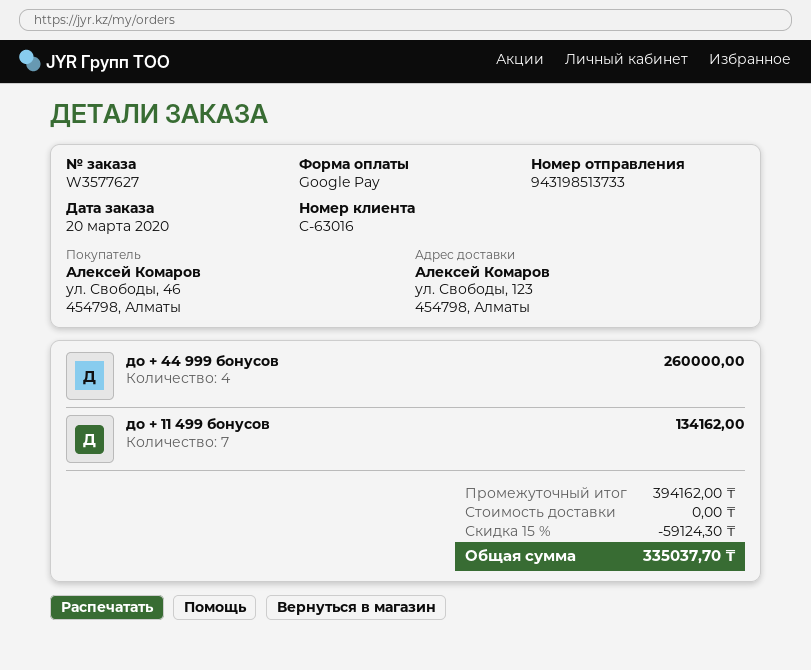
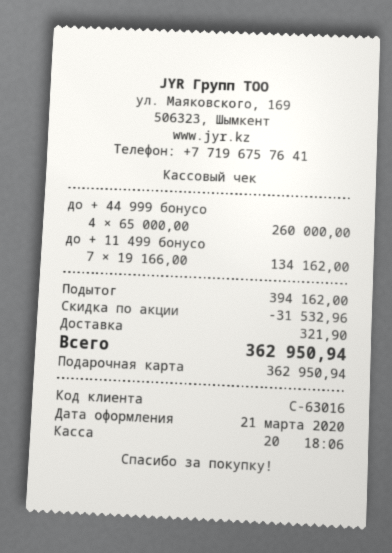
order date: 2020-03-20 -> 2020-03-21
payment method: Google Pay -> gift card
discount: 59124.30 -> 31532.96
shipping: 0.00 -> 321.90
total: 335037.70 -> 362950.94

